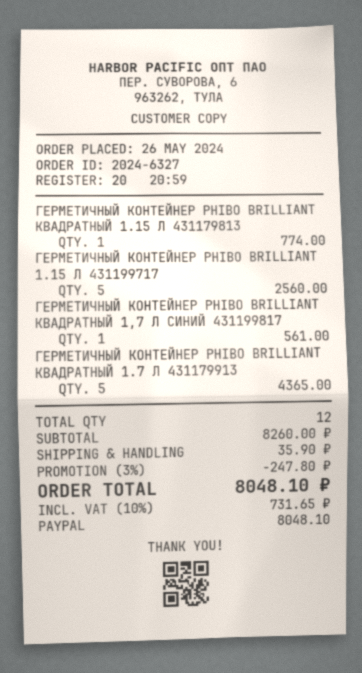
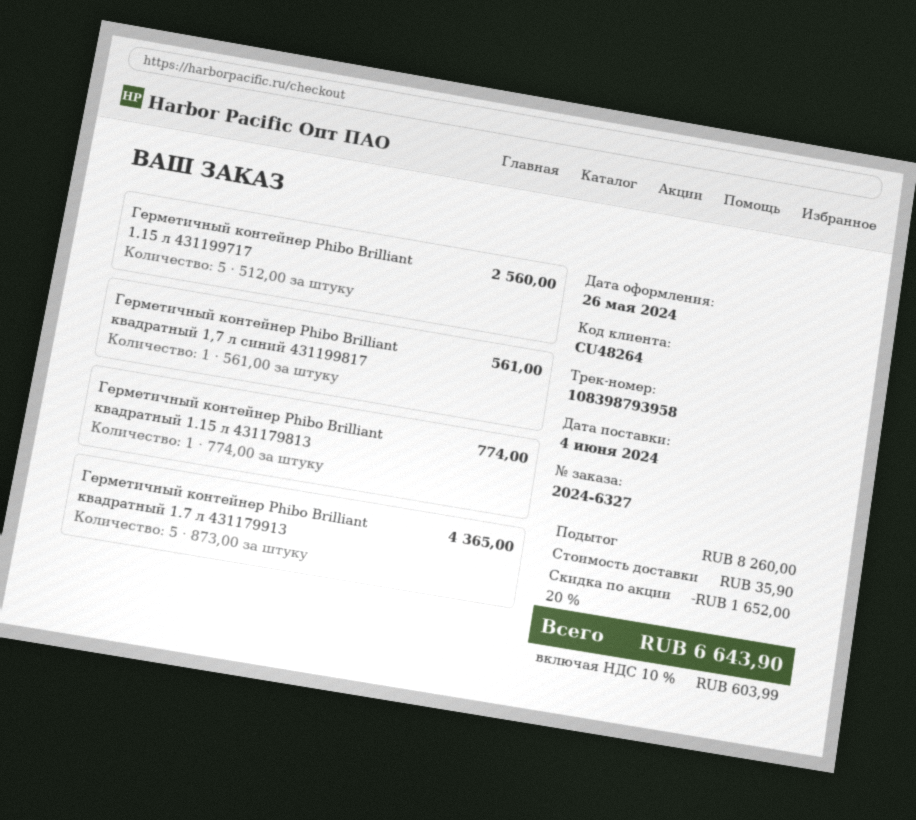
discount: 3% = 247.80 -> 20% = 1652.00
tax: 10% = 731.65 -> 10% = 603.99
total: 8048.10 -> 6643.90

